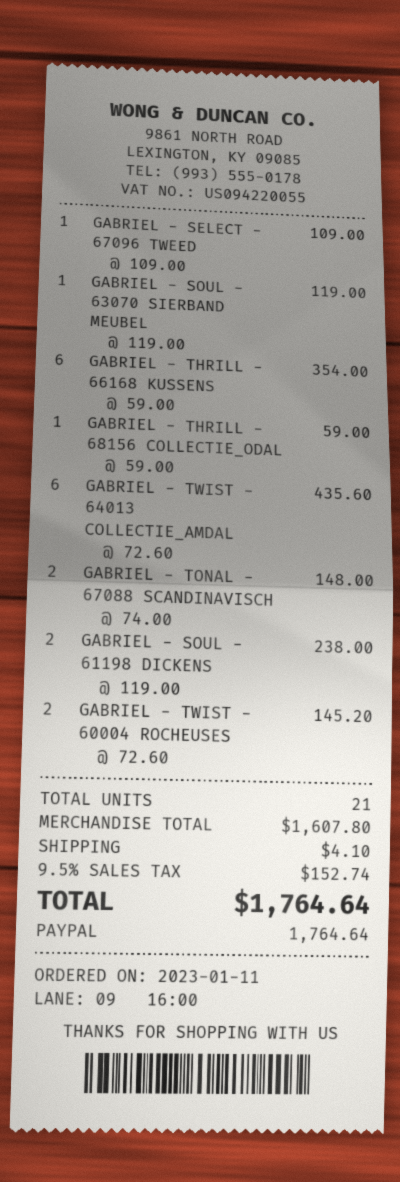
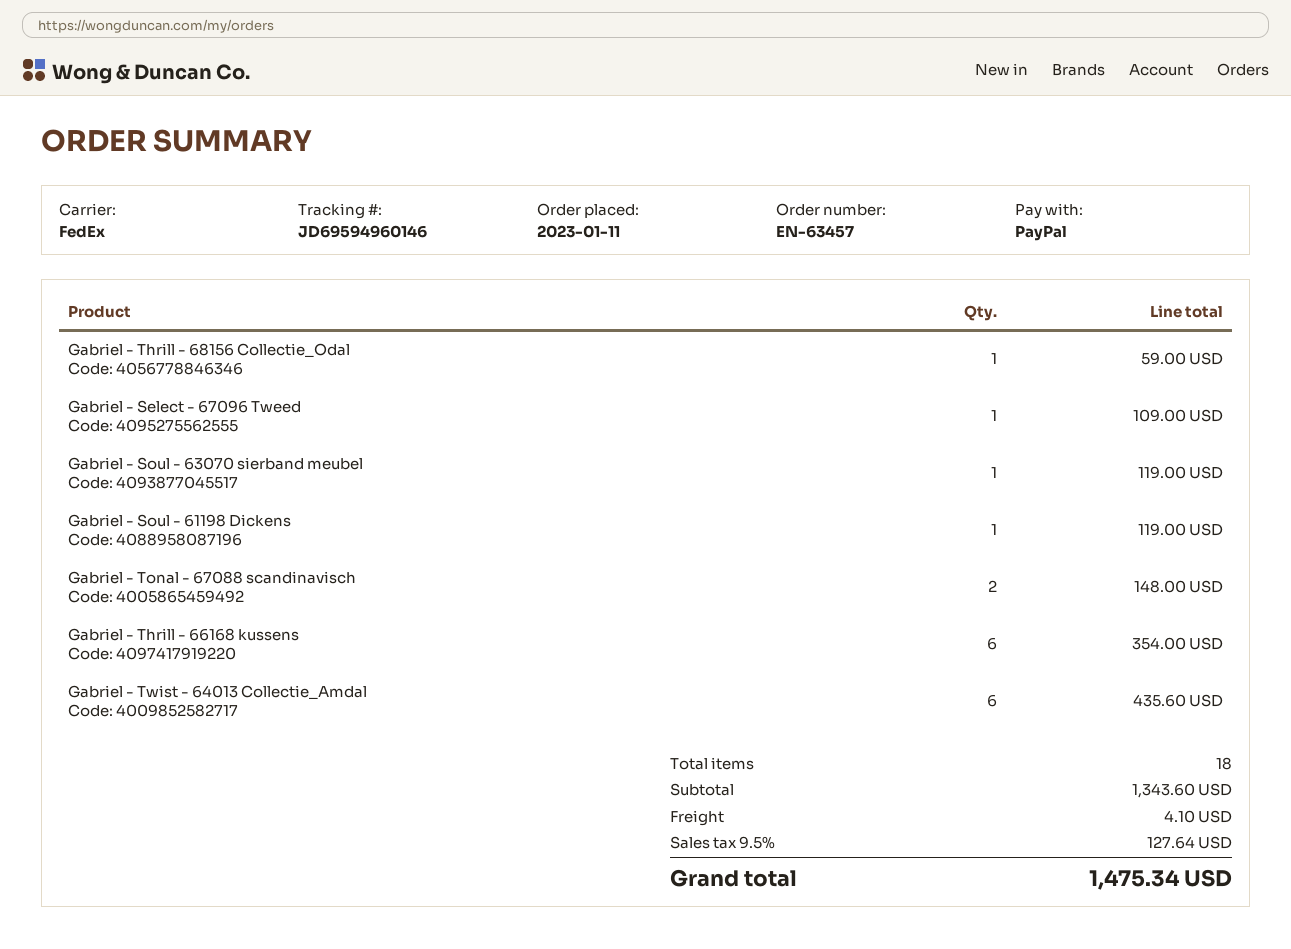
GABRIEL - SOUL - 61198 DICKENS: 2 for 238.00 -> 1 for 119.00
GABRIEL - TWIST - 60004 ROCHEUSES: 2 for 145.20 -> none
total quantity: 21 -> 18
subtotal: 1607.80 -> 1343.60
tax: 9.5% = 152.74 -> 9.5% = 127.64
total: 1764.64 -> 1475.34

